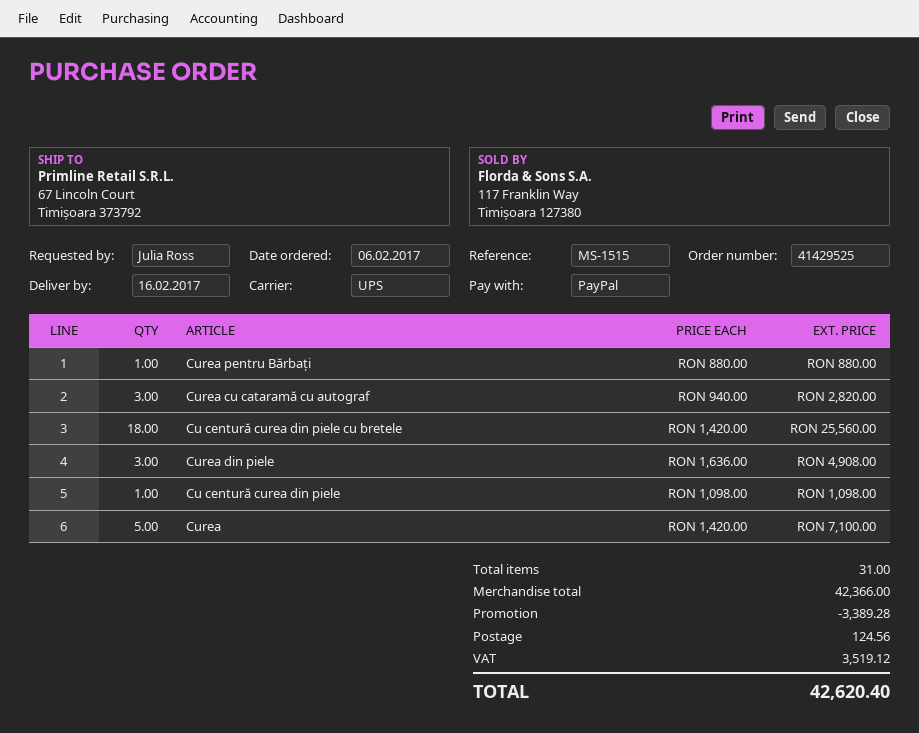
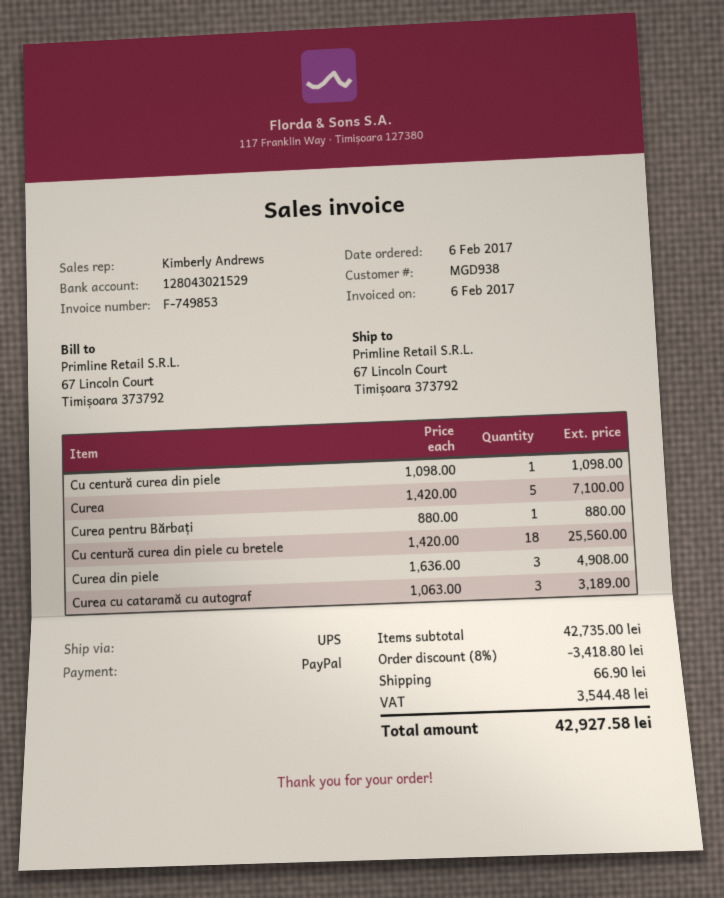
Curea cu cataramă cu autograf: 3 x 940.00 = 2820.00 -> 3 x 1063.00 = 3189.00
subtotal: 42366.00 -> 42735.00
discount: 3389.28 -> 3418.80
shipping: 124.56 -> 66.90
tax: 3519.12 -> 3544.48
total: 42620.40 -> 42927.58

